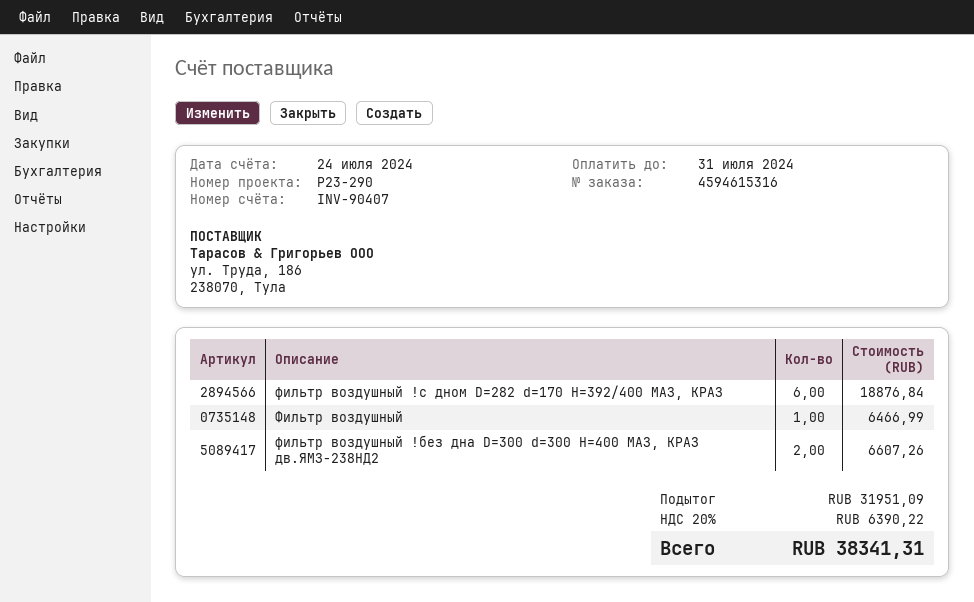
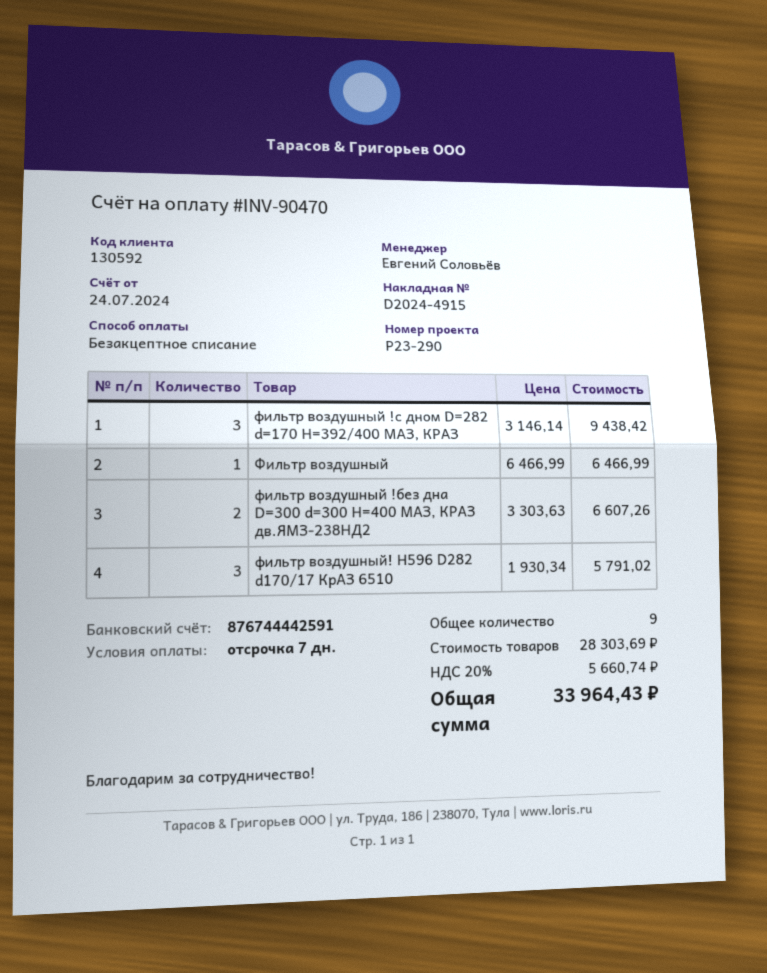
invoice number: INV-90407 -> INV-90470
фильтр воздушный !c дном D=282 d=170 H=392/400 МАЗ, КРАЗ: 6 for 18876.84 -> 3 for 9438.42
фильтр воздушный! H596 D282 d170/17 КрАЗ 6510: none -> 3 for 5791.02
subtotal: 31951.09 -> 28303.69
tax: 20% = 6390.22 -> 20% = 5660.74
total: 38341.31 -> 33964.43

